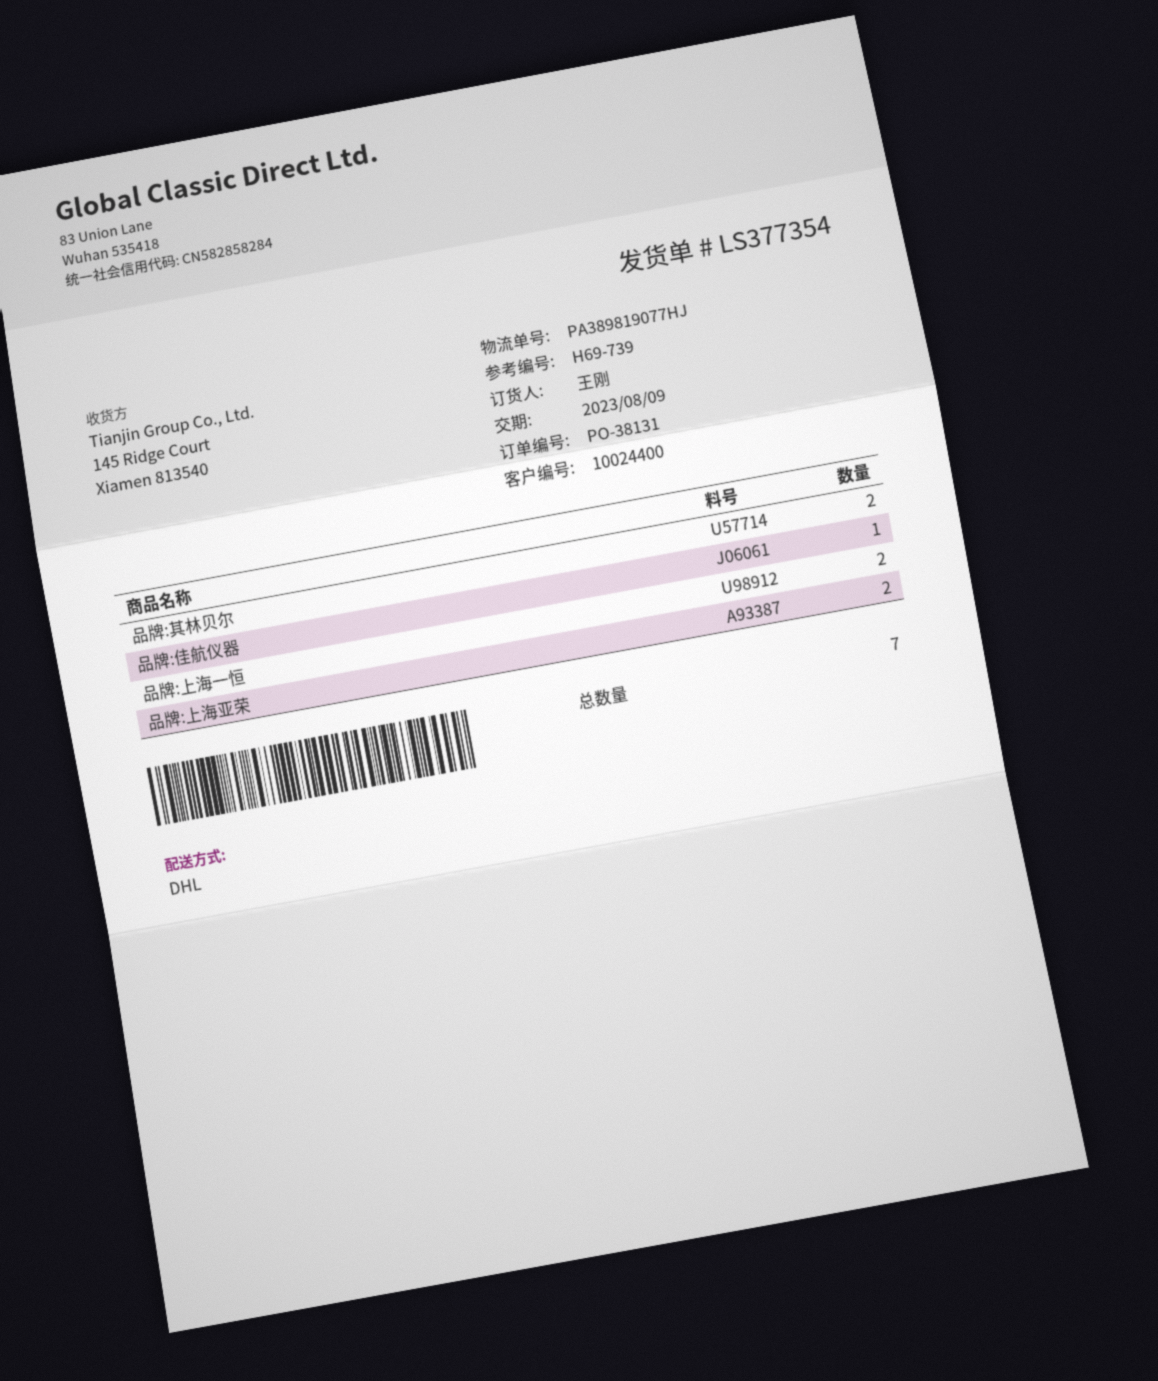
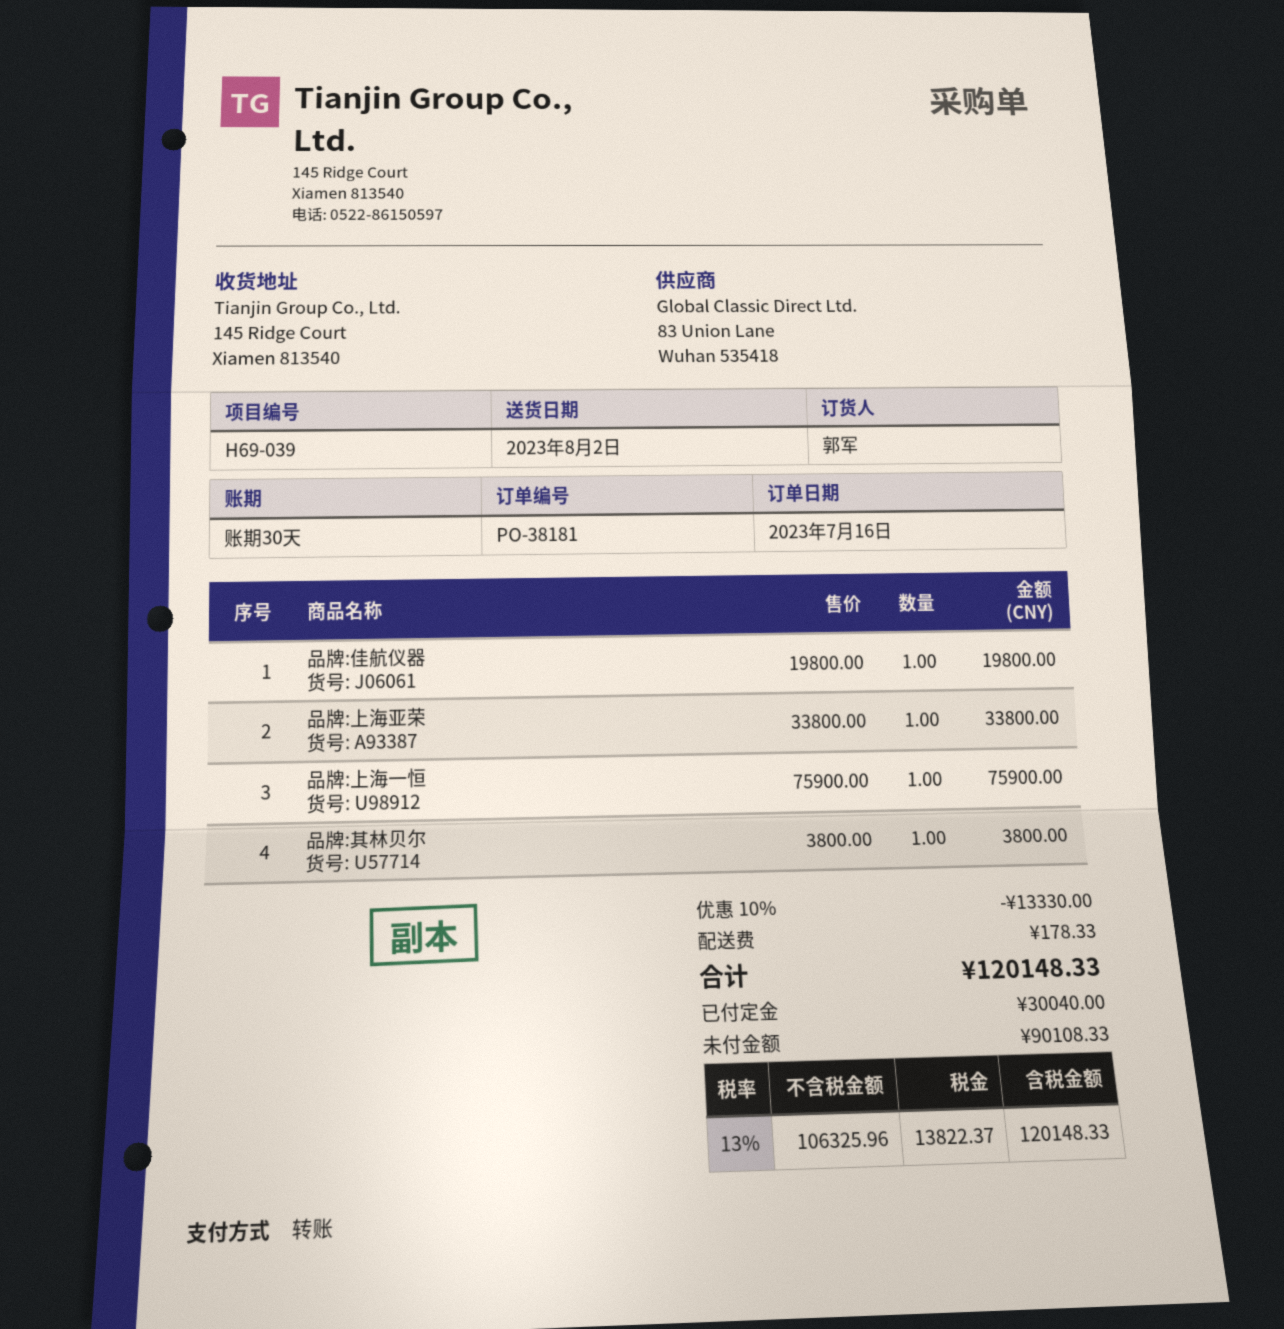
order number: PO-38131 -> PO-38181
delivery date: 2023-08-09 -> 2023-08-02
reference: H69-739 -> H69-039
ordered by: 王刚 -> 郭军
品牌:其林贝尔: 2 -> 1
品牌:上海一恒: 2 -> 1
品牌:上海亚荣: 2 -> 1

